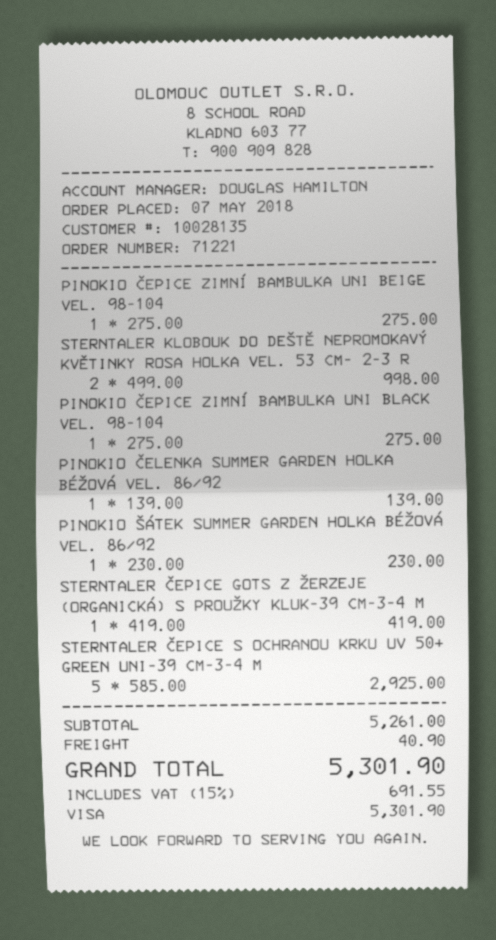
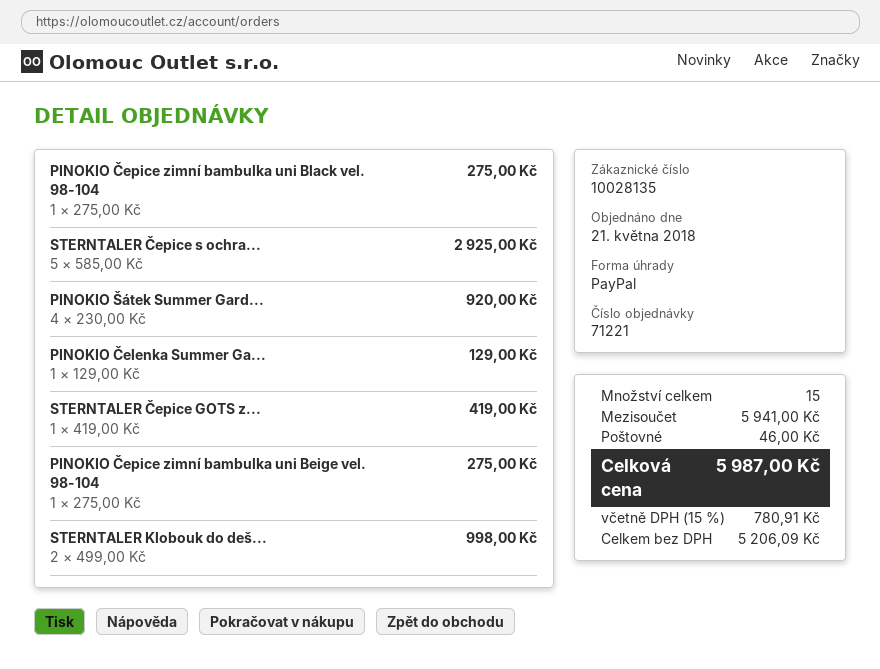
order date: 2018-05-07 -> 2018-05-21
payment method: Visa -> PayPal
PINOKIO ČELENKA SUMMER GARDEN HOLKA BÉŽOVÁ VEL. 86/92: 1 x 139.00 = 139.00 -> 1 x 129.00 = 129.00
PINOKIO ŠÁTEK SUMMER GARDEN HOLKA BÉŽOVÁ VEL. 86/92: 1 x 230.00 = 230.00 -> 4 x 230.00 = 920.00
subtotal: 5261.00 -> 5941.00
shipping: 40.90 -> 46.00
tax: 15% = 691.55 -> 15% = 780.91
total: 5301.90 -> 5987.00

